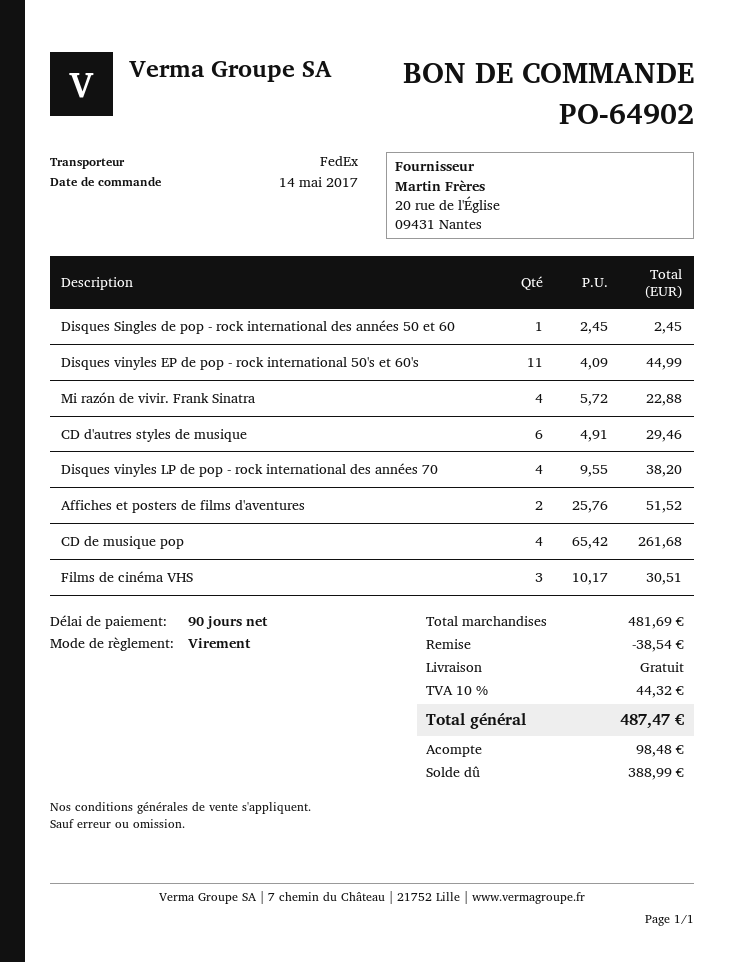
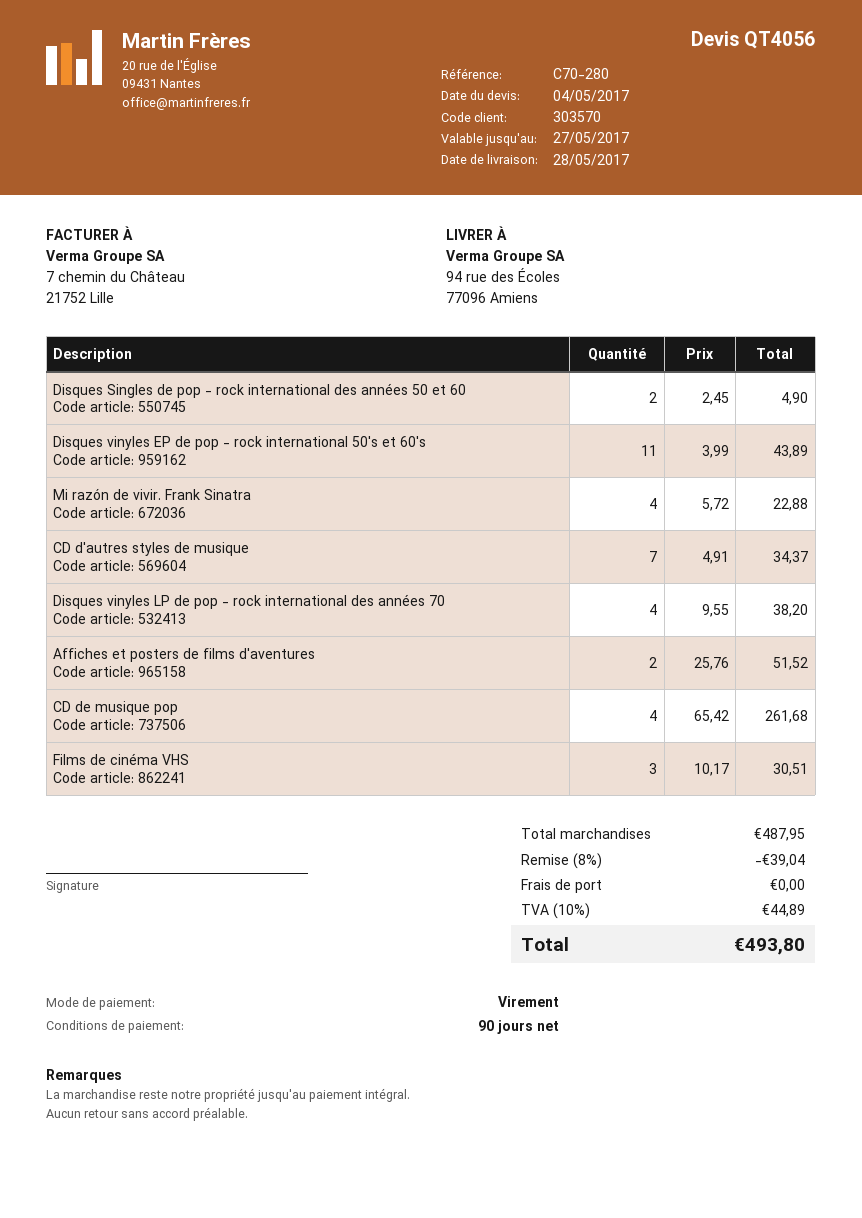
Disques Singles de pop - rock international des années 50 et 60: 1 x 2.45 = 2.45 -> 2 x 2.45 = 4.90
Disques vinyles EP de pop - rock international 50's et 60's: 11 x 4.09 = 44.99 -> 11 x 3.99 = 43.89
CD d'autres styles de musique: 6 x 4.91 = 29.46 -> 7 x 4.91 = 34.37
subtotal: 481.69 -> 487.95
discount: 38.54 -> 39.04
tax: 10% = 44.32 -> 10% = 44.89
total: 487.47 -> 493.80

